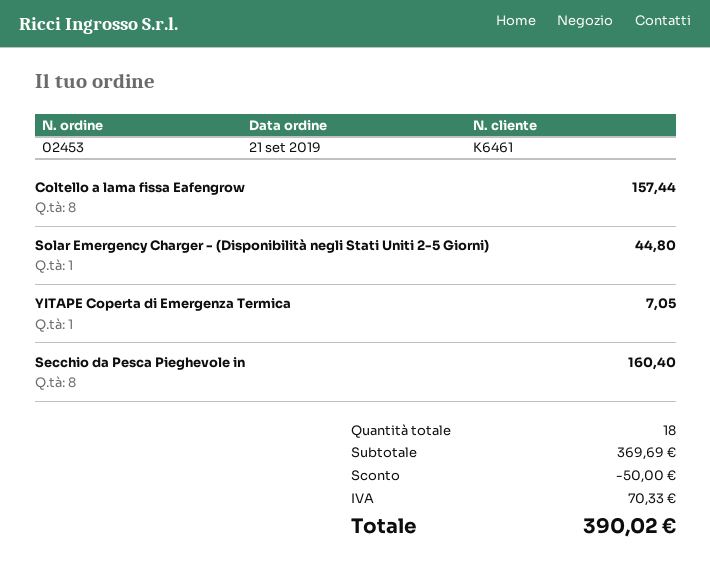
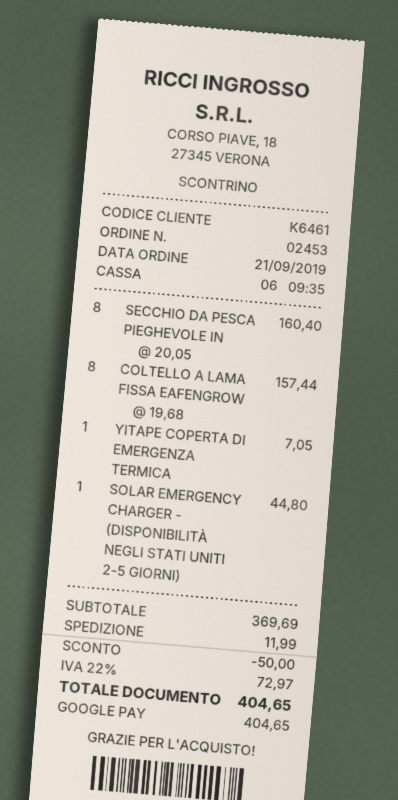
shipping: none -> 11.99
tax: 70.33 -> 72.97
total: 390.02 -> 404.65

